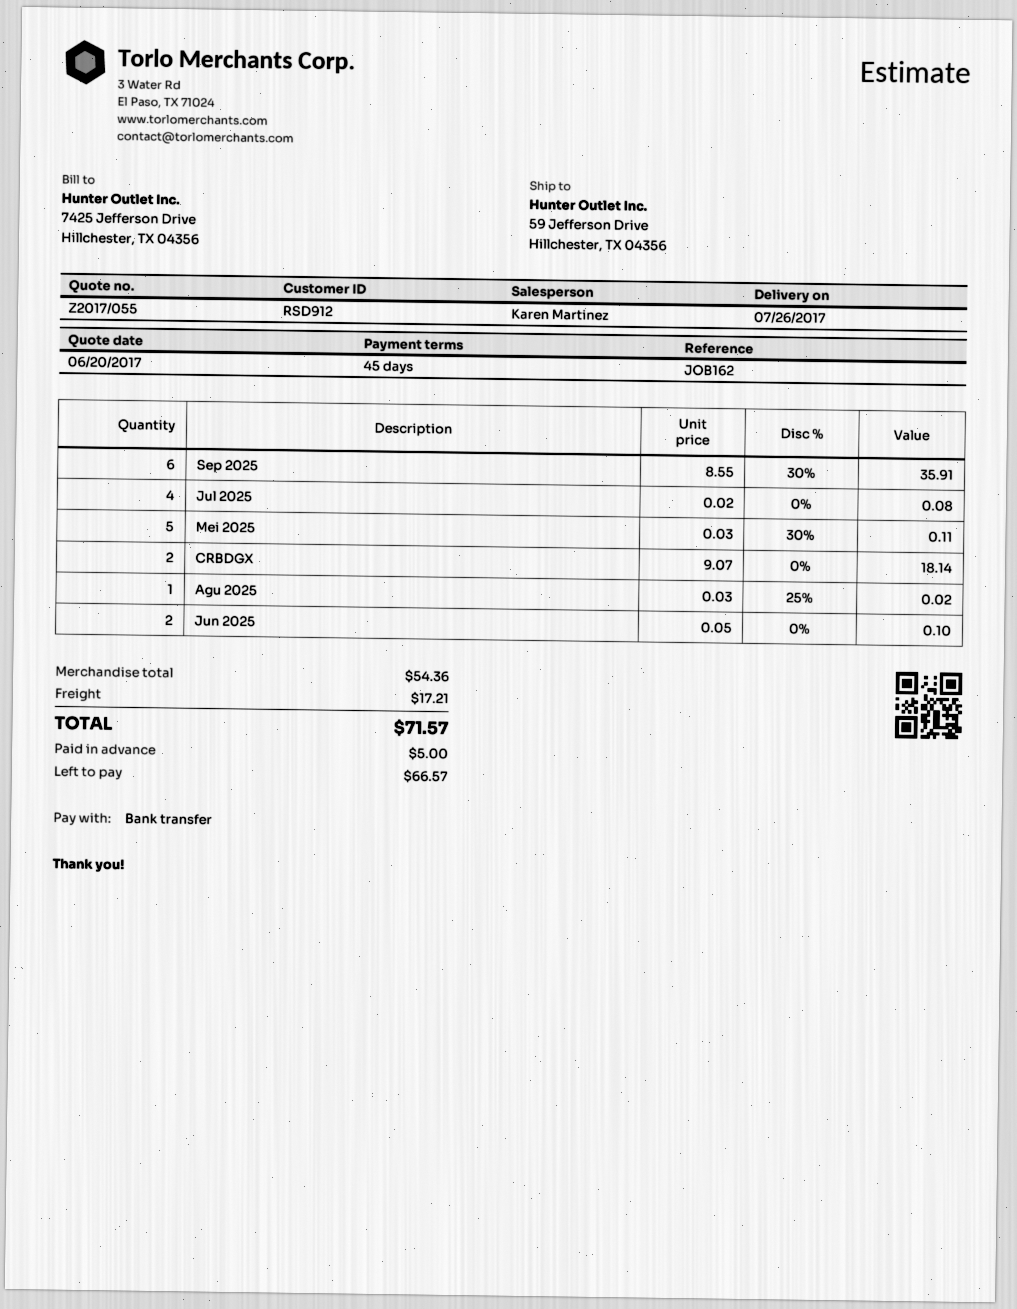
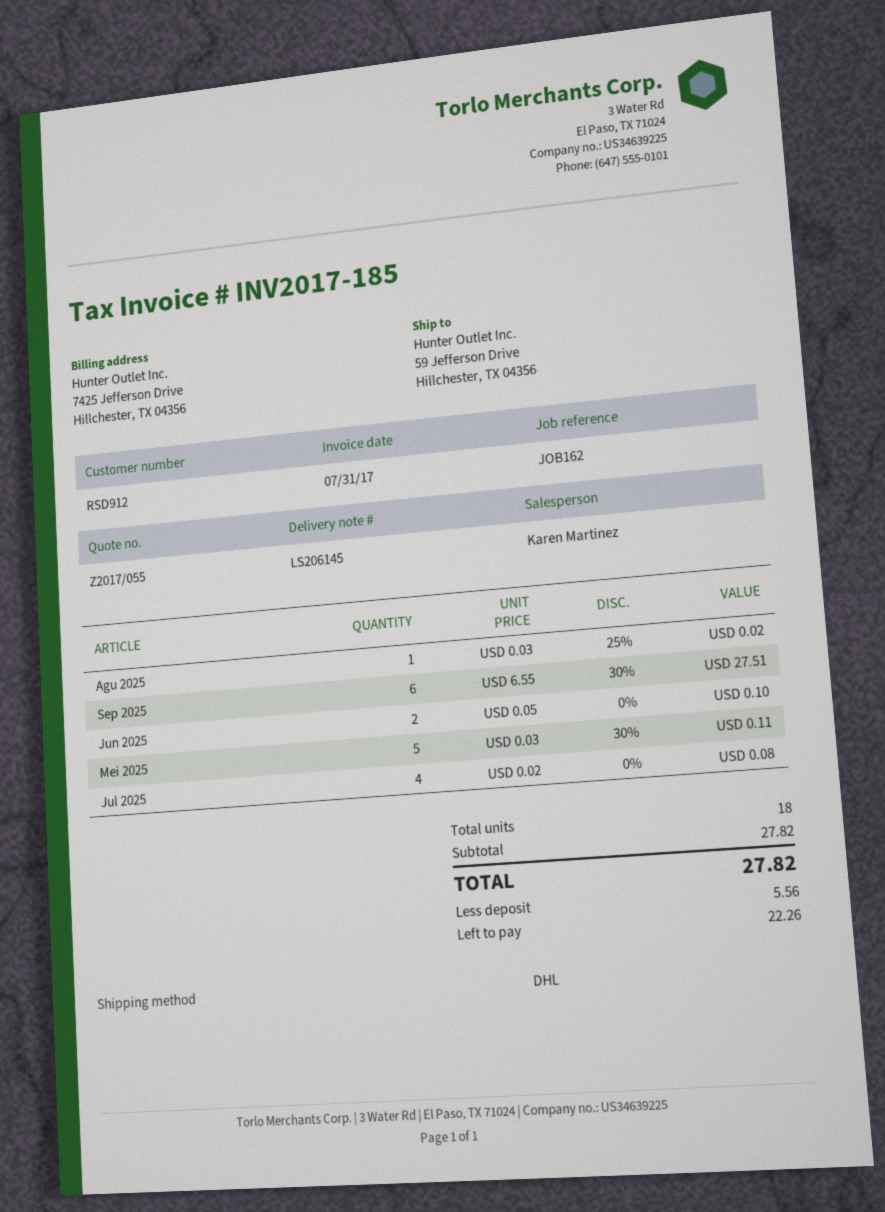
Sep 2025: 6 x 8.55 - 30% = 35.91 -> 6 x 6.55 - 30% = 27.51
CRBDGX: 2 x 9.07 = 18.14 -> none
subtotal: 54.36 -> 27.82
shipping: 17.21 -> none
total: 71.57 -> 27.82
deposit: 5.00 -> 5.56
balance: 66.57 -> 22.26

